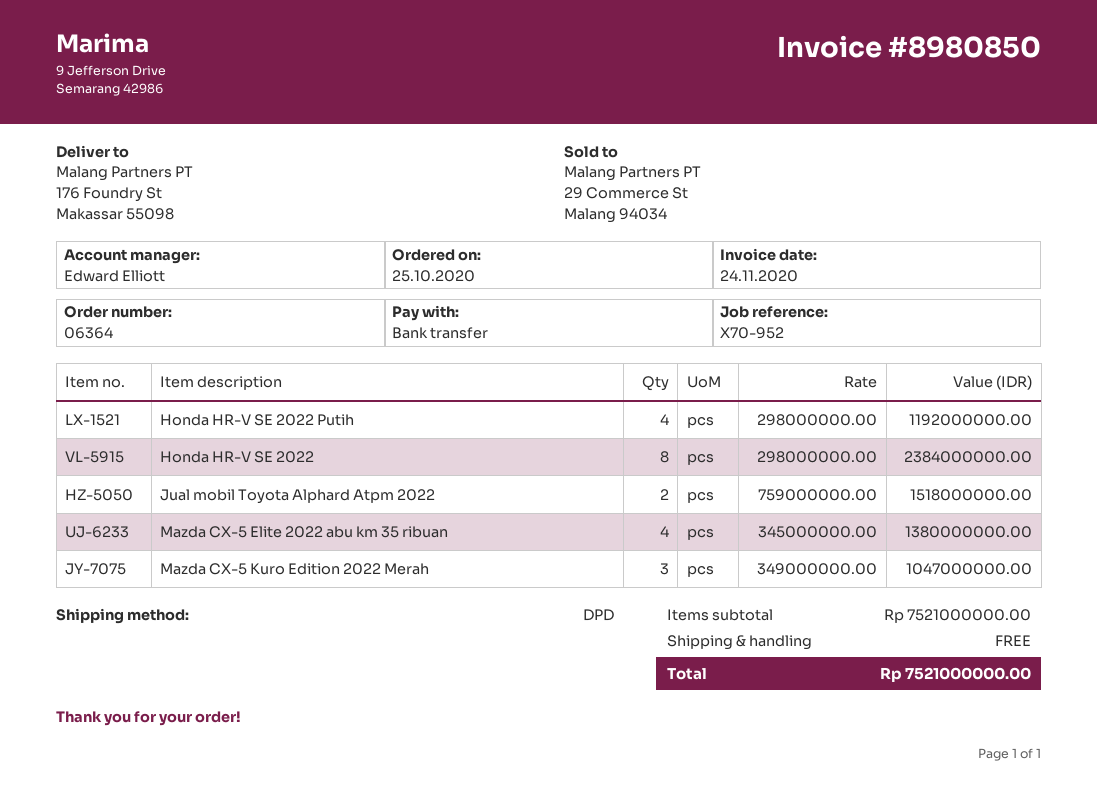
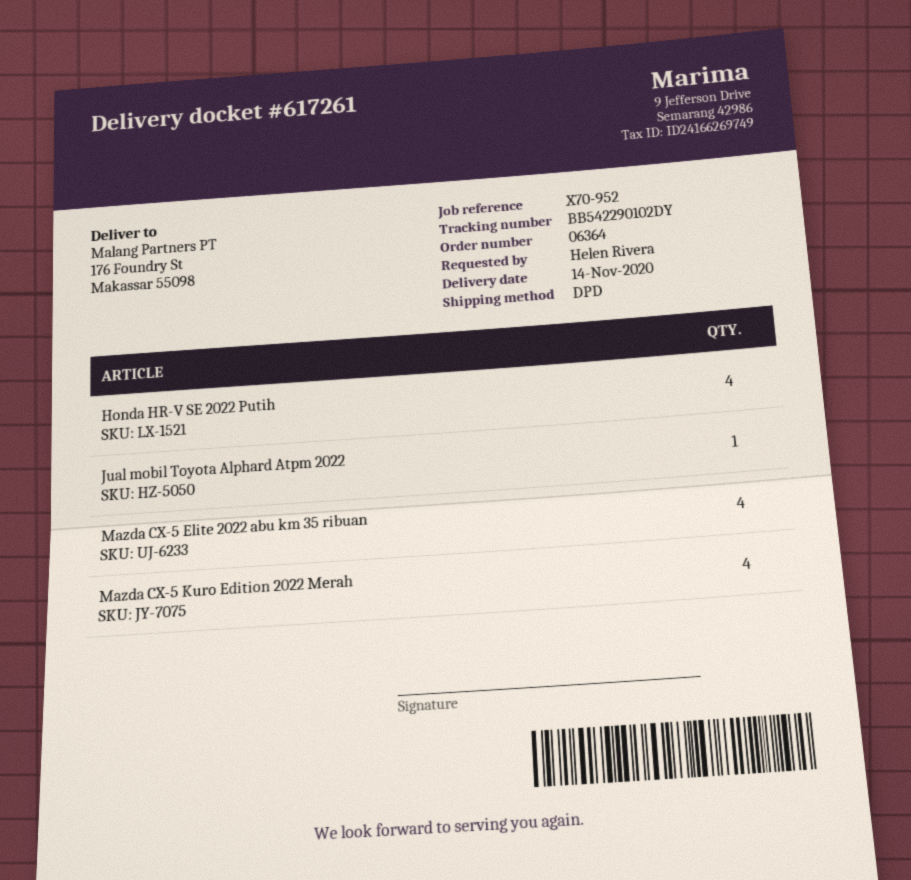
Honda HR-V SE 2022: 8 -> none
Jual mobil Toyota Alphard Atpm 2022: 2 -> 1
Mazda CX-5 Kuro Edition 2022 Merah: 3 -> 4

